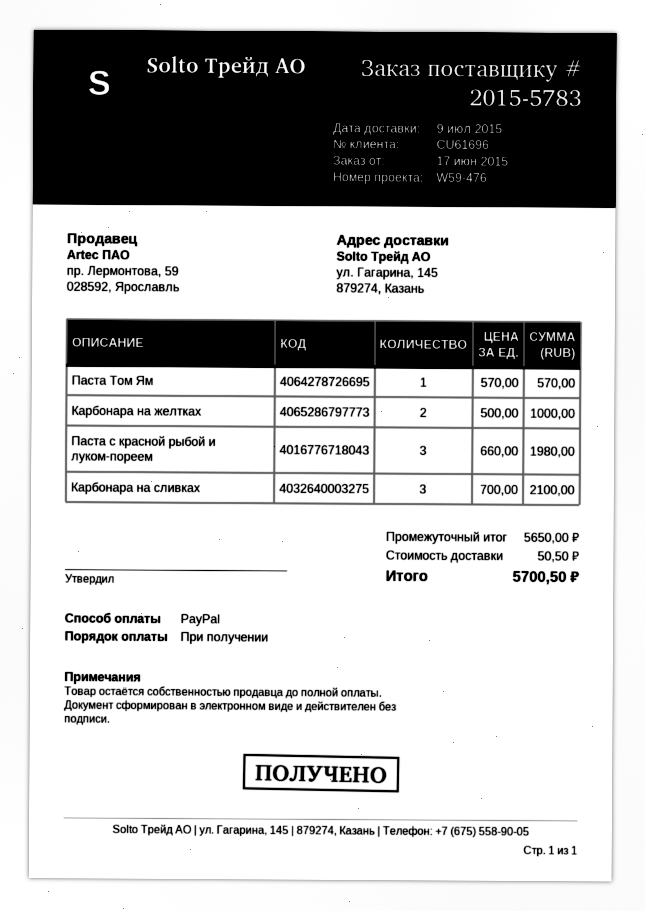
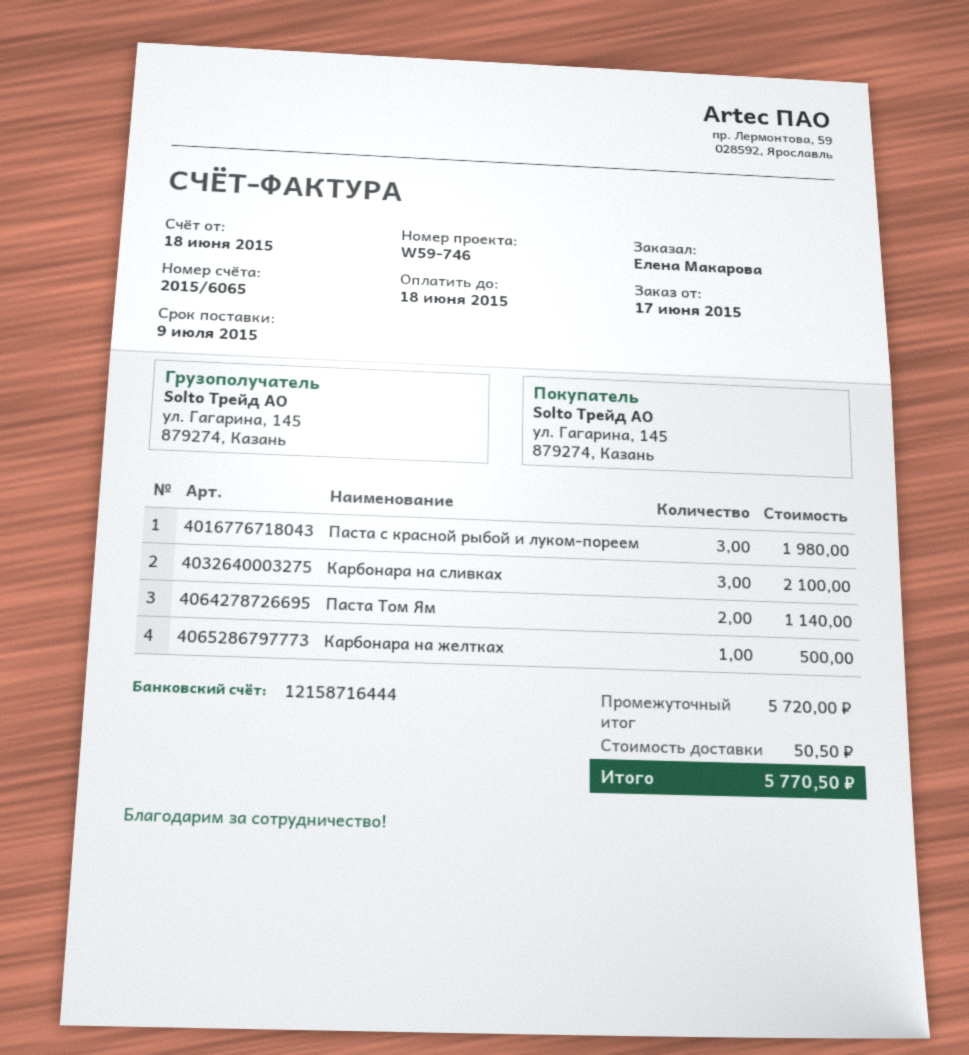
reference: W59-476 -> W59-746
Паста Том Ям: 1 for 570.00 -> 2 for 1140.00
Карбонара на желтках: 2 for 1000.00 -> 1 for 500.00
subtotal: 5650.00 -> 5720.00
total: 5700.50 -> 5770.50

